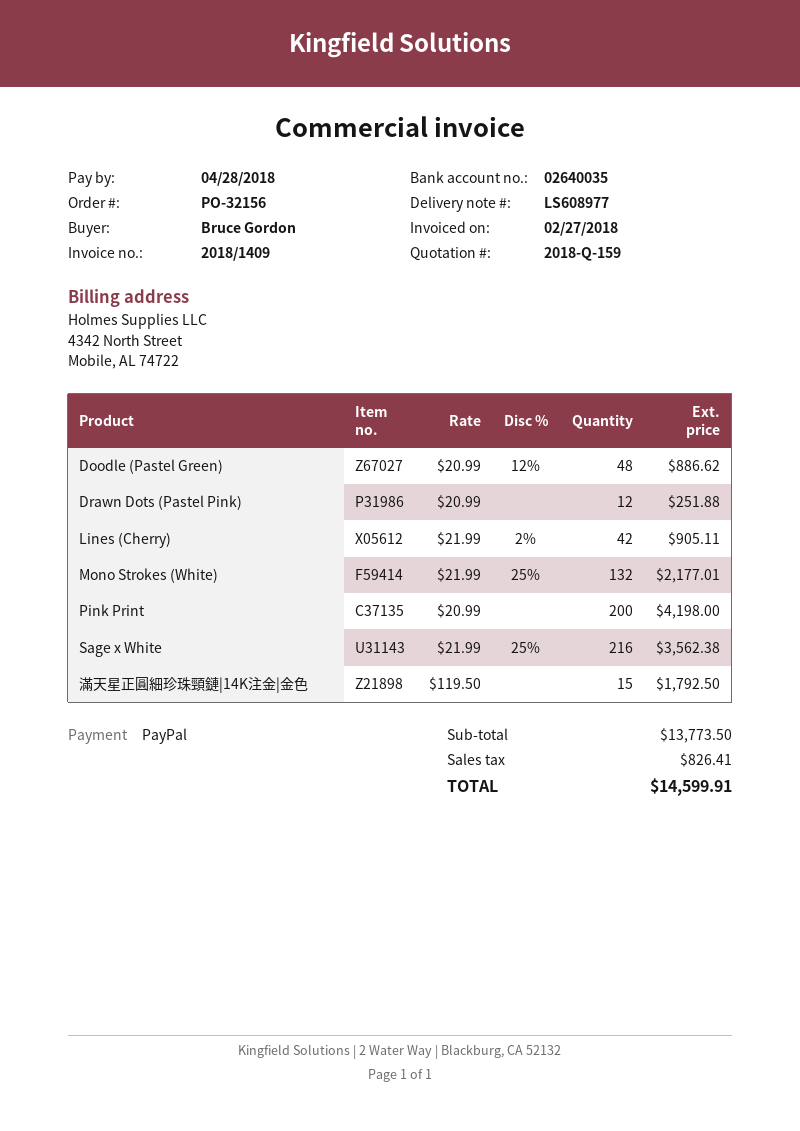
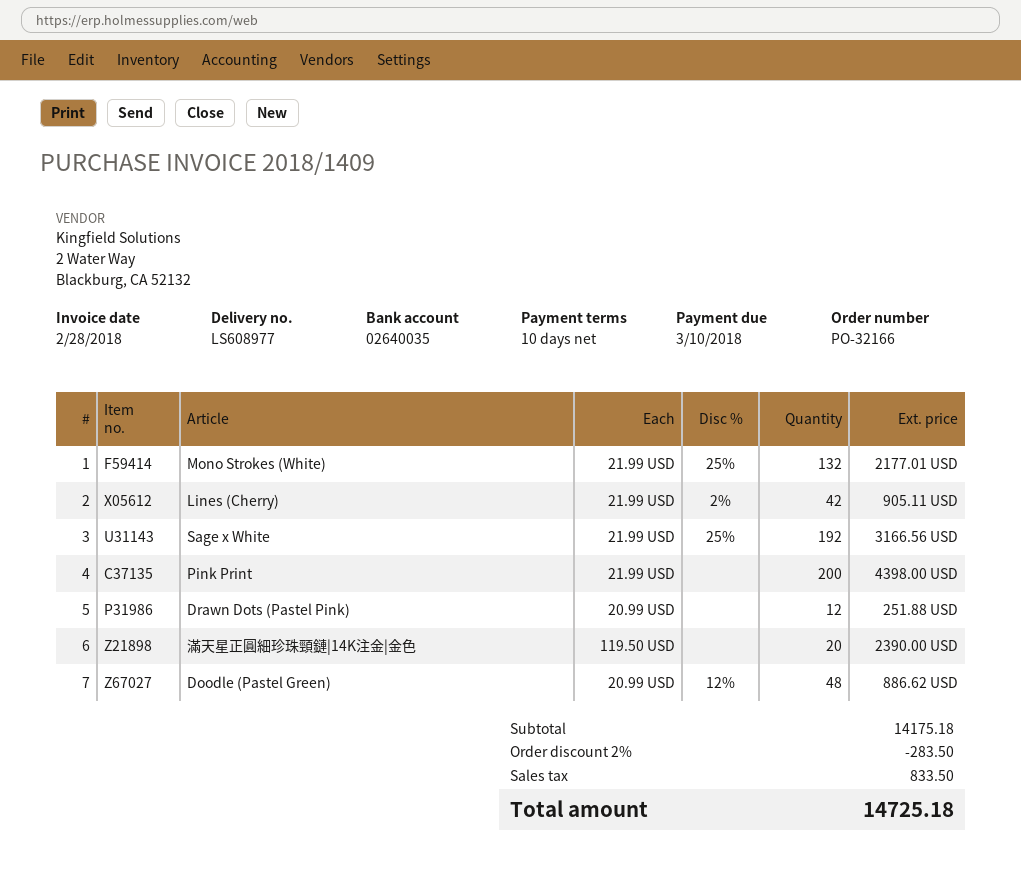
order number: PO-32156 -> PO-32166
invoice date: 2018-02-27 -> 2018-02-28
due date: 2018-04-28 -> 2018-03-10
Pink Print: 200 x 20.99 = 4198.00 -> 200 x 21.99 = 4398.00
Sage x White: 216 x 21.99 - 25% = 3562.38 -> 192 x 21.99 - 25% = 3166.56
滿天星正圓細珍珠頸鏈|14K注金|金色: 15 x 119.50 = 1792.50 -> 20 x 119.50 = 2390.00
subtotal: 13773.50 -> 14175.18
discount: none -> 2% = 283.50
tax: 826.41 -> 833.50
total: 14599.91 -> 14725.18

